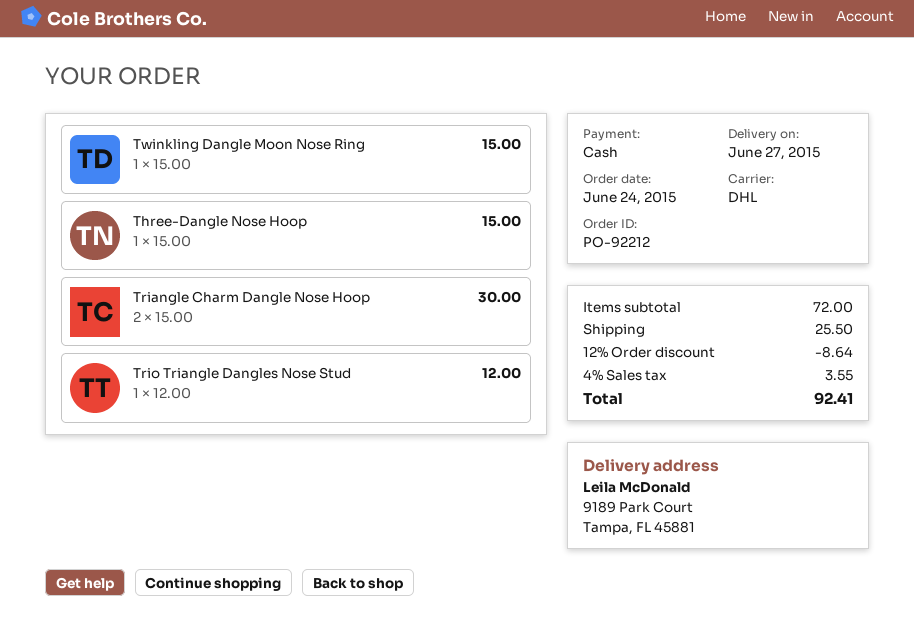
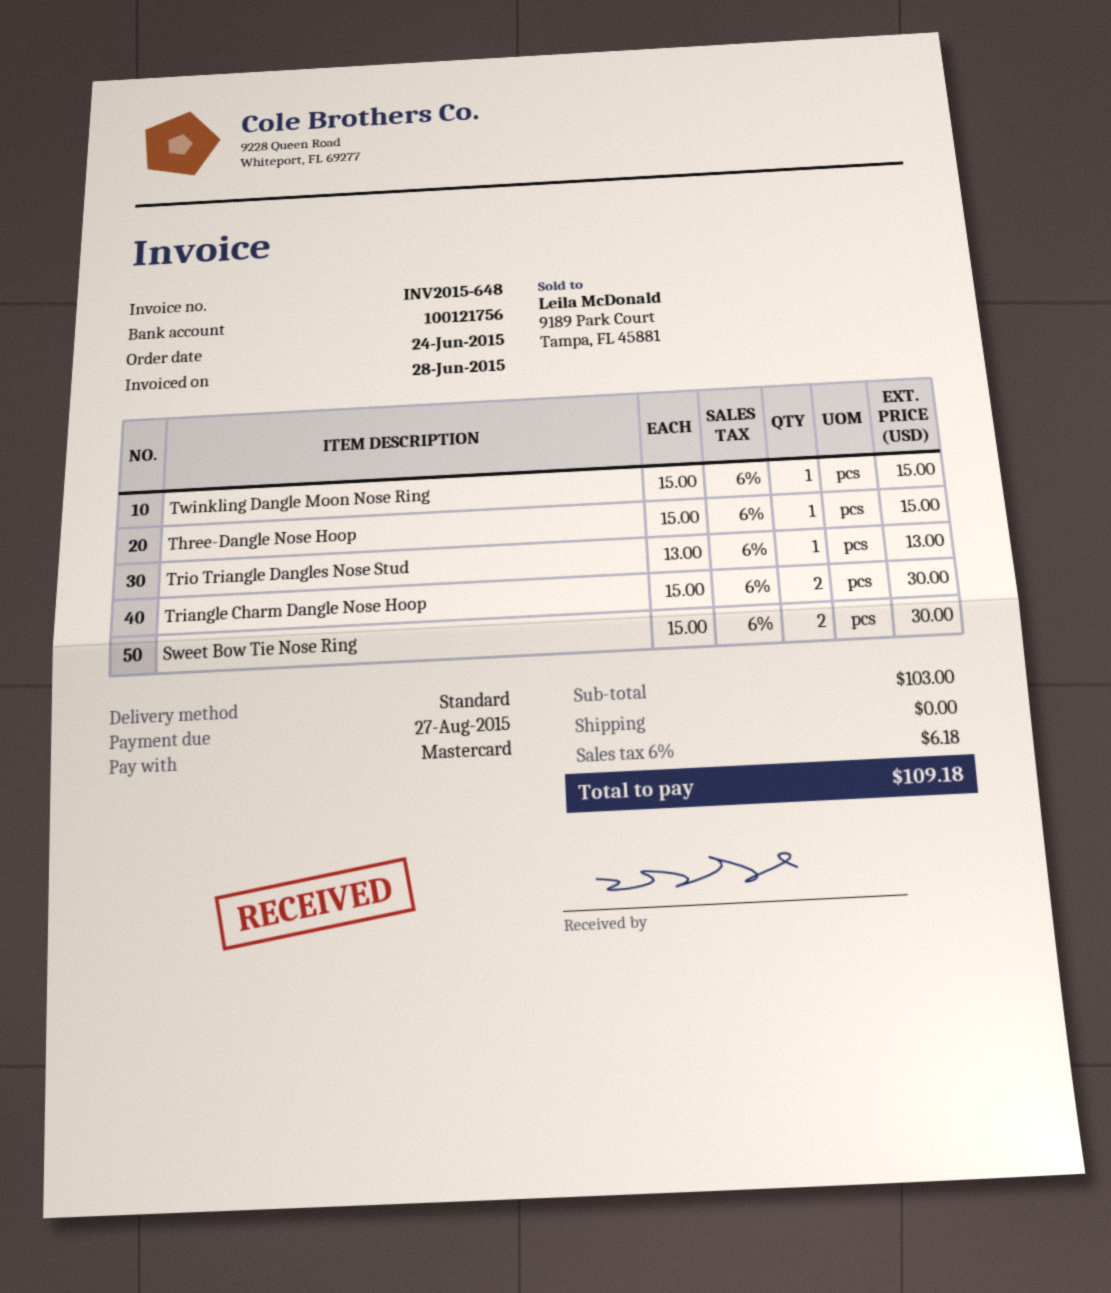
payment method: cash -> Mastercard
shipping method: DHL -> standard
Trio Triangle Dangles Nose Stud: 1 x 12.00 = 12.00 -> 1 x 13.00 = 13.00
Sweet Bow Tie Nose Ring: none -> 2 x 15.00 = 30.00
subtotal: 72.00 -> 103.00
discount: 12% = 8.64 -> none
shipping: 25.50 -> 0.00
tax: 4% = 3.55 -> 6% = 6.18
total: 92.41 -> 109.18

